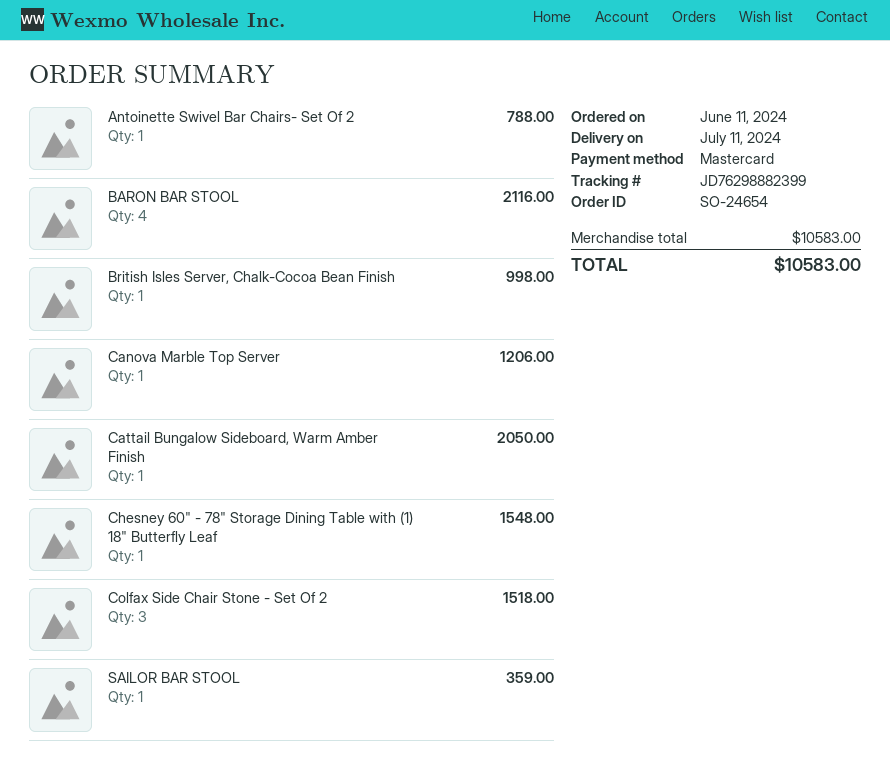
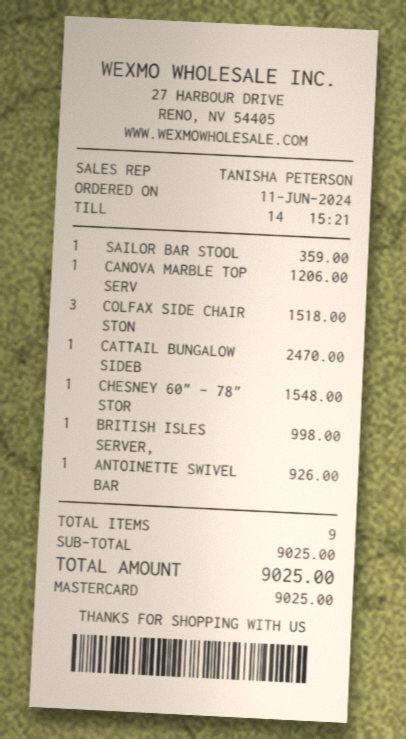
Antoinette Swivel Bar Chairs- Set Of 2: 1 for 788.00 -> 1 for 926.00
BARON BAR STOOL: 4 for 2116.00 -> none
Cattail Bungalow Sideboard, Warm Amber Finish: 1 for 2050.00 -> 1 for 2470.00
subtotal: 10583.00 -> 9025.00
total: 10583.00 -> 9025.00

